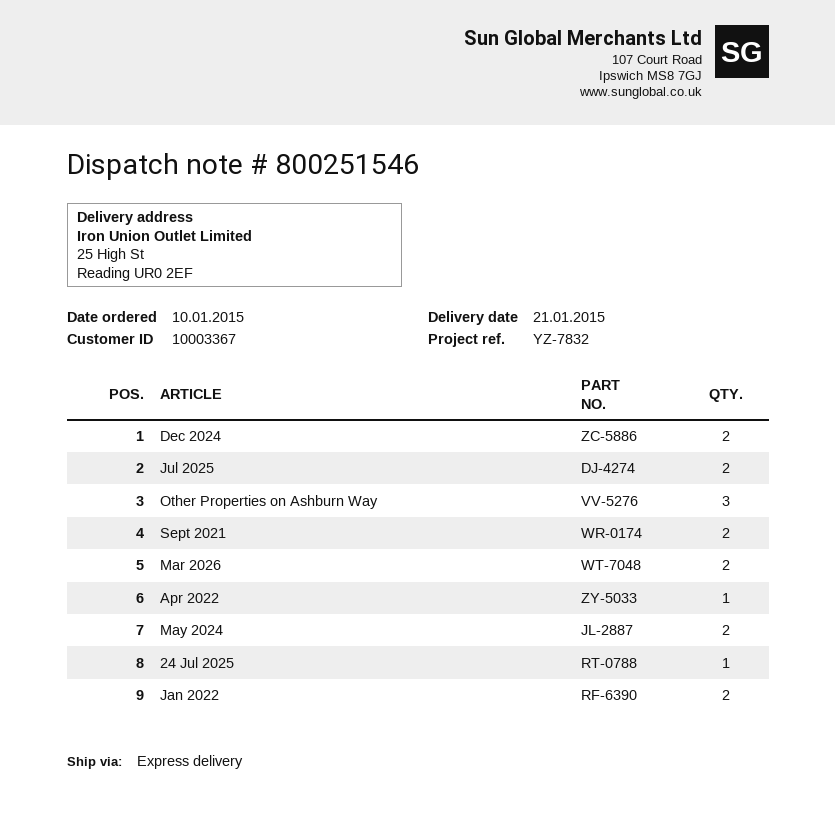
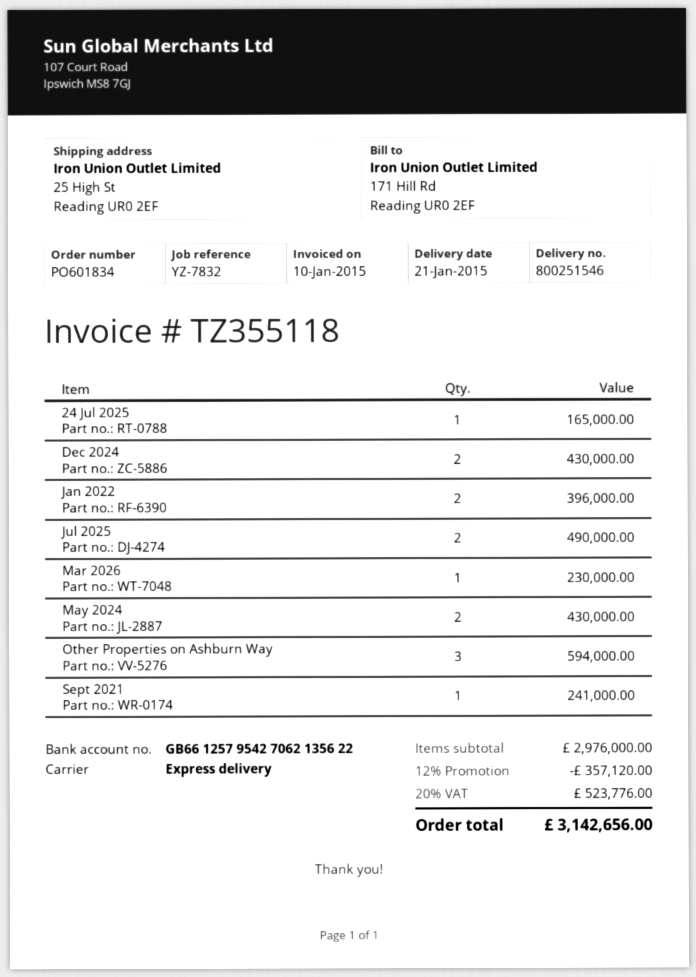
Sept 2021: 2 -> 1
Mar 2026: 2 -> 1
Apr 2022: 1 -> none

